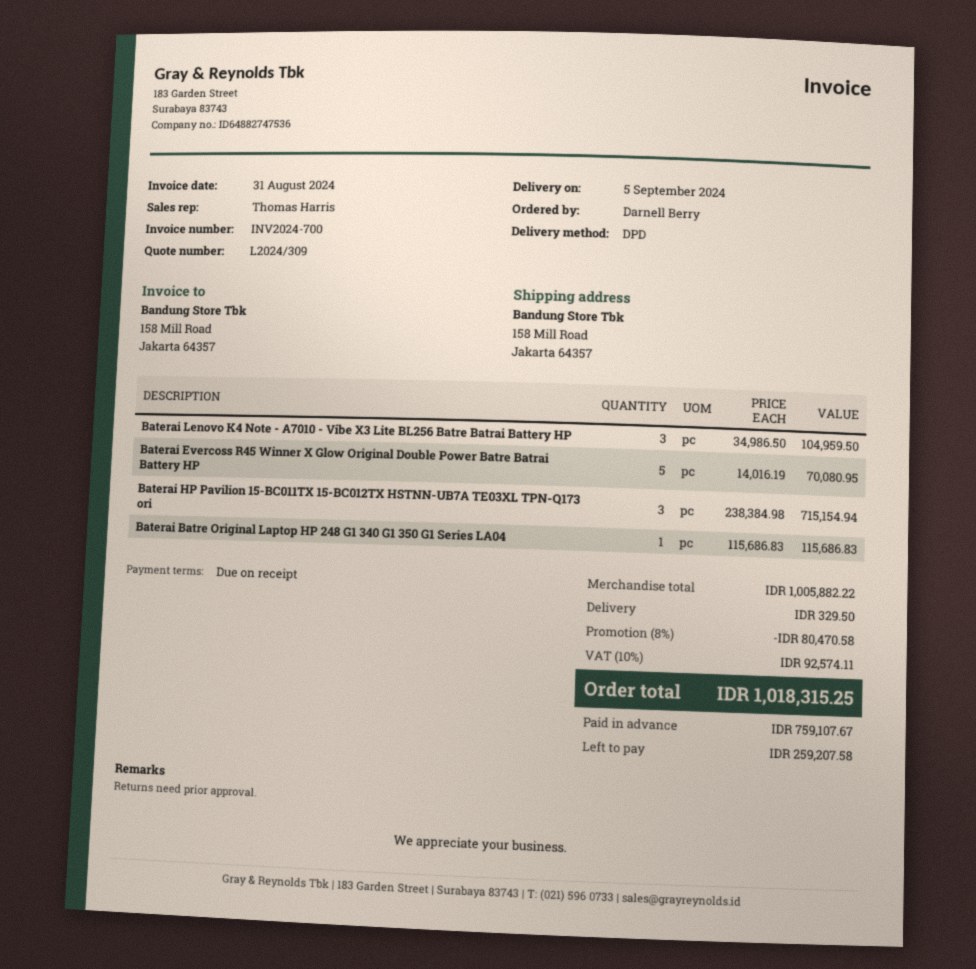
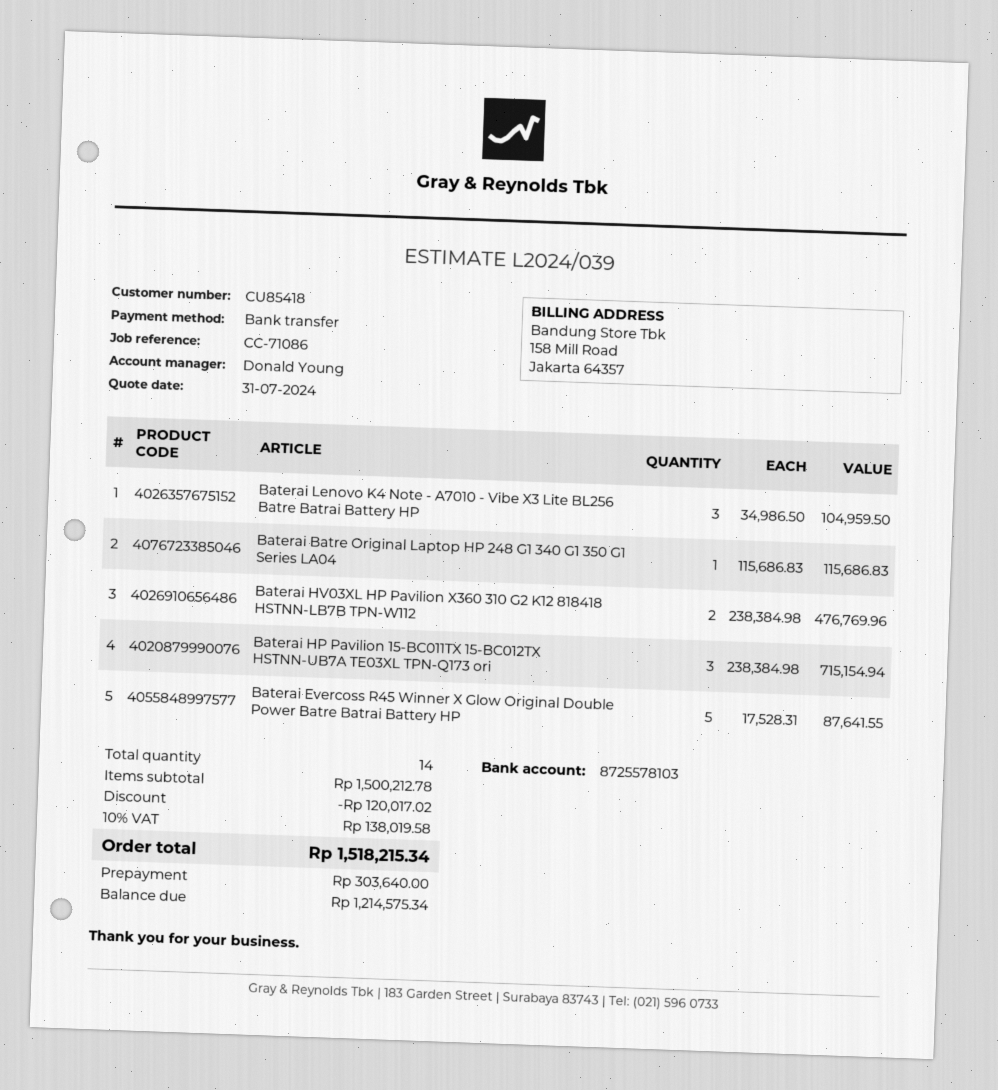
quote number: L2024/309 -> L2024/039
sales rep: Thomas Harris -> Donald Young
Baterai Evercoss R45 Winner X Glow Original Double Power Batre Batrai Battery HP: 5 x 14016.19 = 70080.95 -> 5 x 17528.31 = 87641.55
Baterai HV03XL HP Pavilion X360 310 G2 K12 818418 HSTNN-LB7B TPN-W112: none -> 2 x 238384.98 = 476769.96
subtotal: 1005882.22 -> 1500212.78
discount: 80470.58 -> 120017.02
shipping: 329.50 -> none
tax: 10% = 92574.11 -> 10% = 138019.58
total: 1018315.25 -> 1518215.34
deposit: 759107.67 -> 303640.00
balance: 259207.58 -> 1214575.34

